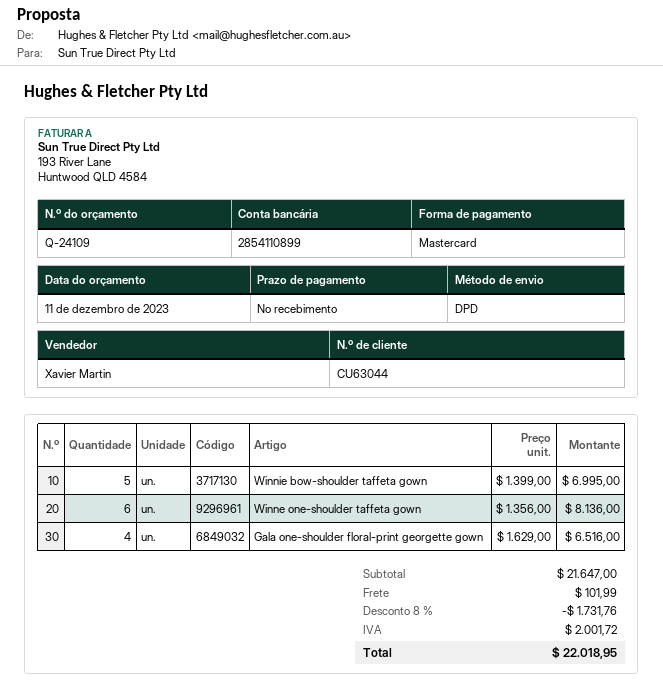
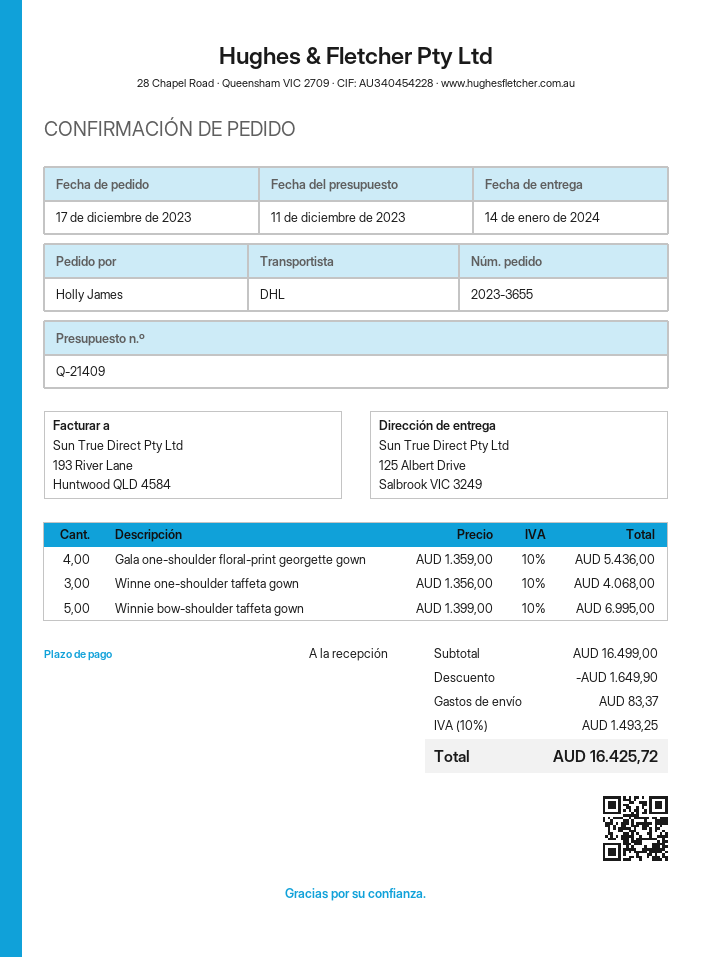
quote number: Q-24109 -> Q-21409
shipping method: DPD -> DHL
Winne one-shoulder taffeta gown: 6 x 1356.00 = 8136.00 -> 3 x 1356.00 = 4068.00
Gala one-shoulder floral-print georgette gown: 4 x 1629.00 = 6516.00 -> 4 x 1359.00 = 5436.00
subtotal: 21647.00 -> 16499.00
discount: 1731.76 -> 1649.90
shipping: 101.99 -> 83.37
tax: 2001.72 -> 1493.25
total: 22018.95 -> 16425.72

